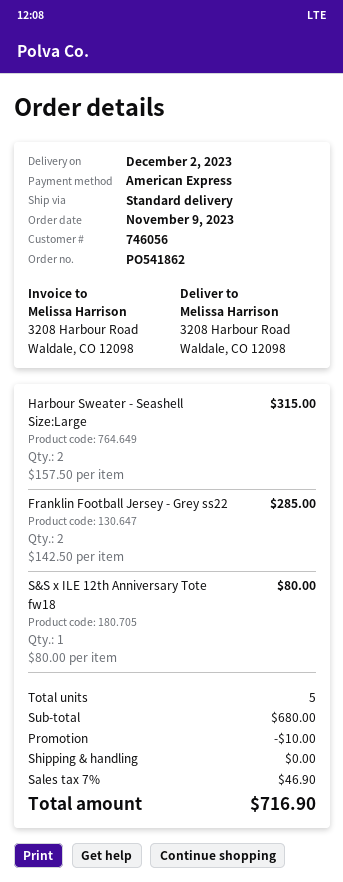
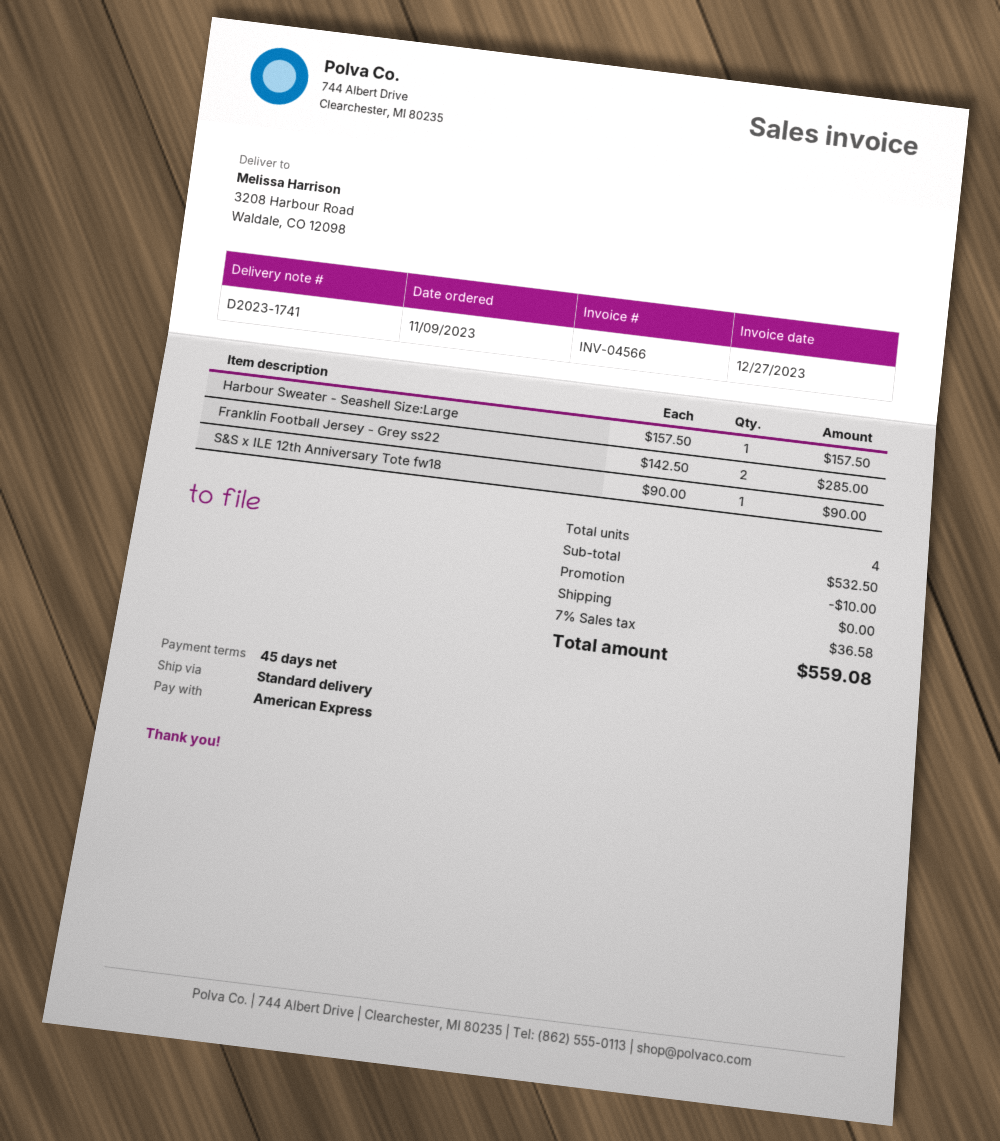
Harbour Sweater - Seashell Size:Large: 2 x 157.50 = 315.00 -> 1 x 157.50 = 157.50
S&S x ILE 12th Anniversary Tote fw18: 1 x 80.00 = 80.00 -> 1 x 90.00 = 90.00
total quantity: 5 -> 4
subtotal: 680.00 -> 532.50
tax: 7% = 46.90 -> 7% = 36.58
total: 716.90 -> 559.08

